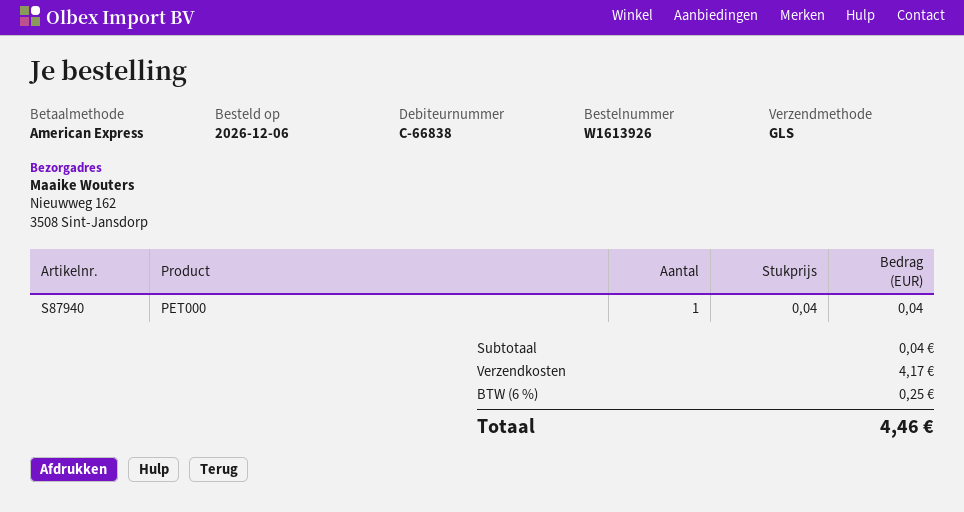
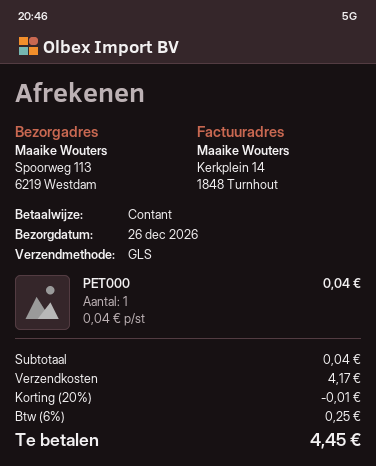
payment method: American Express -> cash
ship to: Nieuwweg 162, 3508 Sint-Jansdorp -> Spoorweg 113, 6219 Westdam
discount: none -> 20% = 0.01
total: 4.46 -> 4.45

